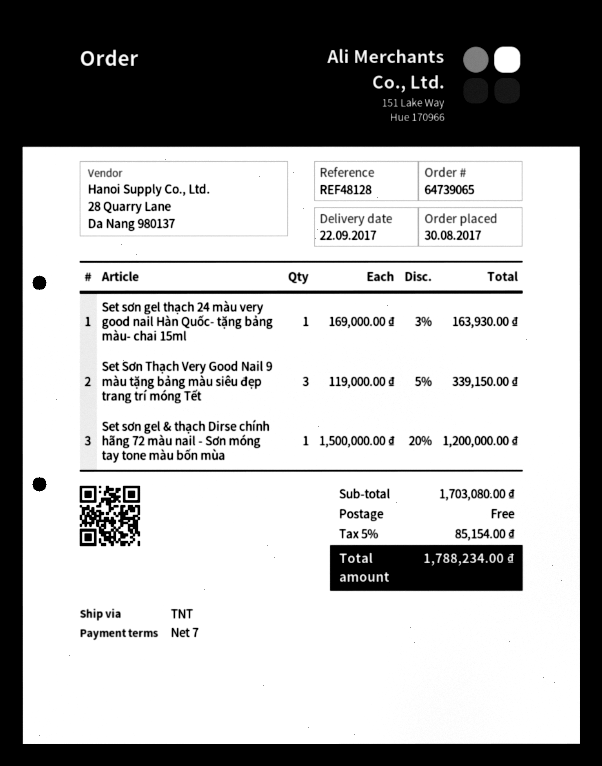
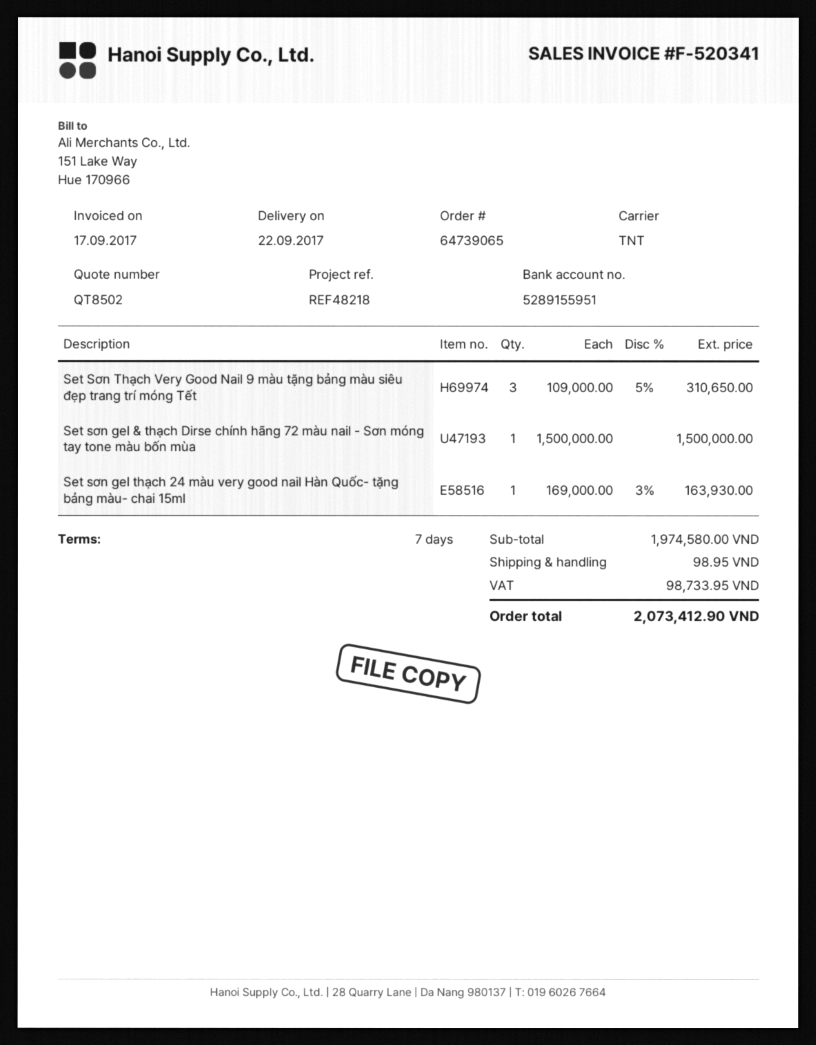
reference: REF48128 -> REF48218
Set Sơn Thạch Very Good Nail 9 màu tặng bảng màu siêu đẹp trang trí móng Tết: 3 x 119000.00 - 5% = 339150.00 -> 3 x 109000.00 - 5% = 310650.00
Set sơn gel & thạch Dirse chính hãng 72 màu nail - Sơn móng tay tone màu bốn mùa: 1 x 1500000.00 - 20% = 1200000.00 -> 1 x 1500000.00 = 1500000.00
subtotal: 1703080.00 -> 1974580.00
shipping: 0.00 -> 98.95
tax: 85154.00 -> 98733.95
total: 1788234.00 -> 2073412.90

